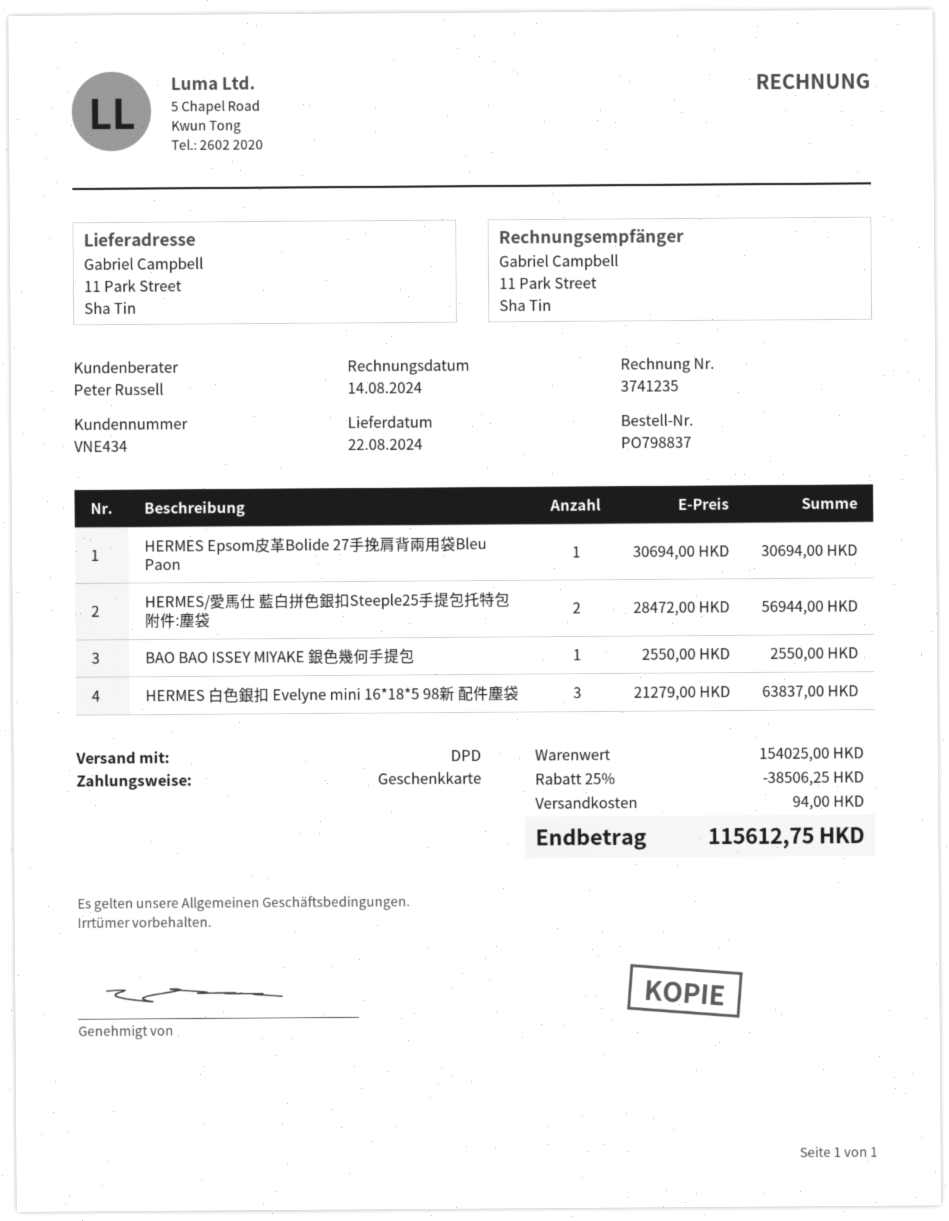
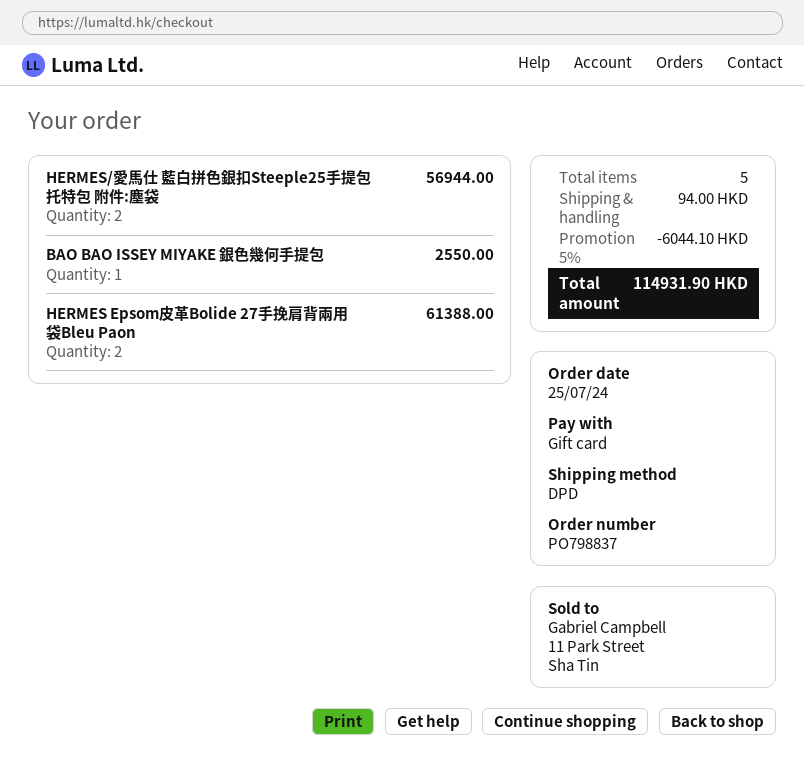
HERMES Epsom皮革Bolide 27手挽肩背兩用袋Bleu Paon: 1 for 30694.00 -> 2 for 61388.00
HERMES 白色銀扣 Evelyne mini 16*18*5 98新 配件塵袋: 3 for 63837.00 -> none
discount: 25% = 38506.25 -> 5% = 6044.10
total: 115612.75 -> 114931.90

